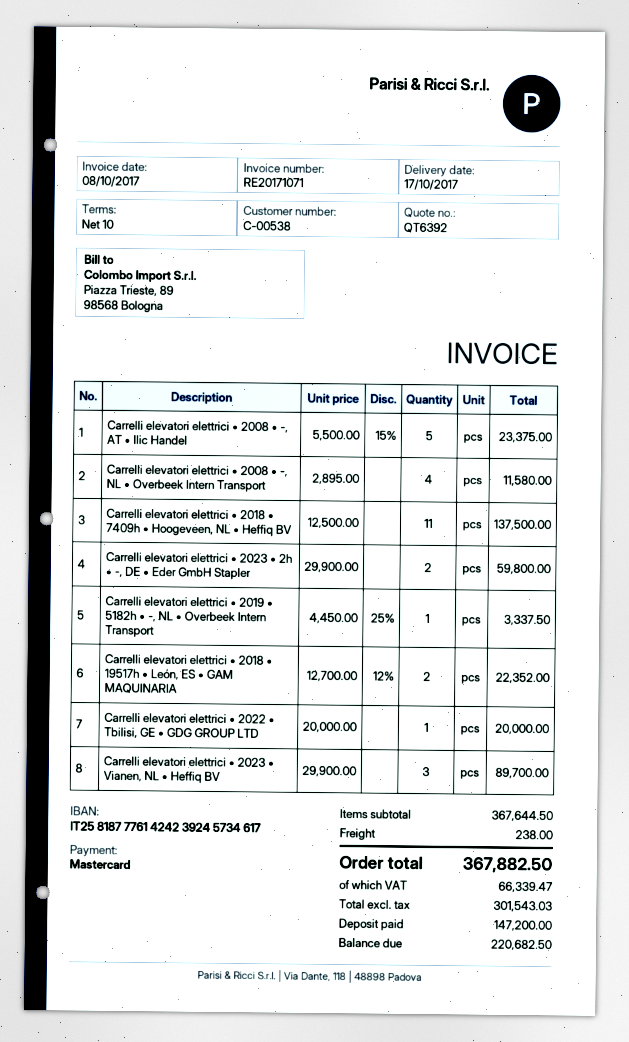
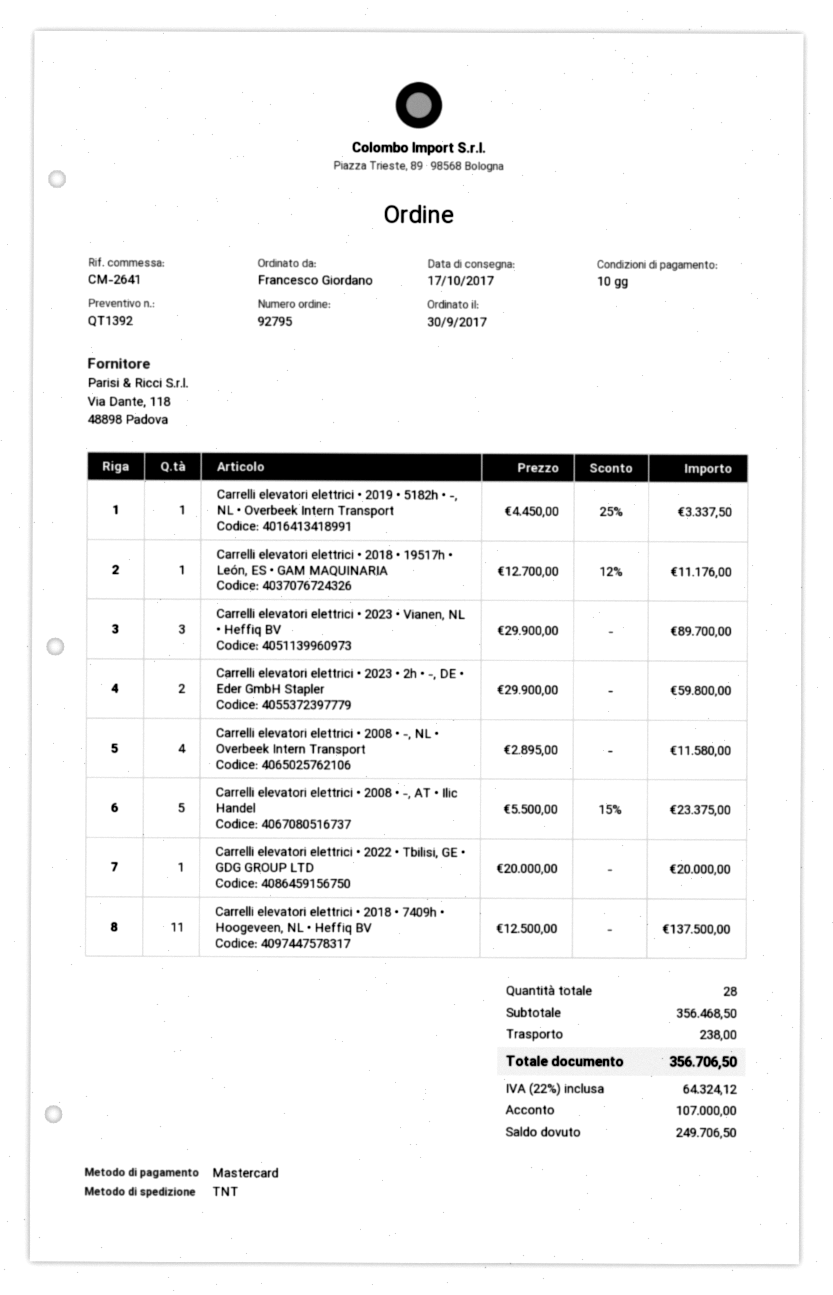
quote number: QT6392 -> QT1392
Carrelli elevatori elettrici • 2018 • 19517h • León, ES • GAM MAQUINARIA: 2 x 12700.00 - 12% = 22352.00 -> 1 x 12700.00 - 12% = 11176.00
subtotal: 367644.50 -> 356468.50
tax: 66339.47 -> 64324.12
total: 367882.50 -> 356706.50
deposit: 147200.00 -> 107000.00
balance: 220682.50 -> 249706.50

